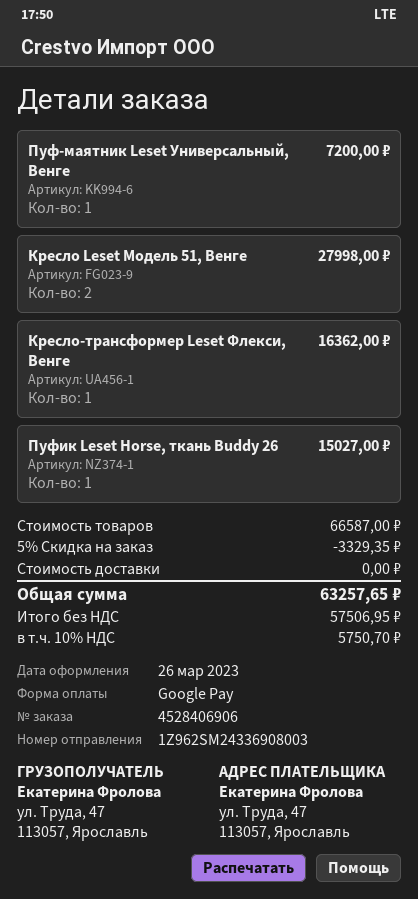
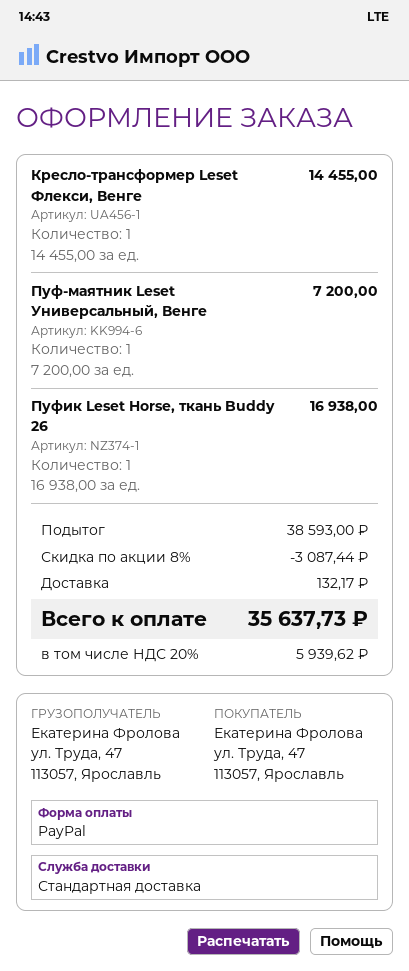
payment method: Google Pay -> PayPal
Кресло Leset Модель 51, Венге: 2 for 27998.00 -> none
Кресло-трансформер Leset Флекси, Венге: 1 for 16362.00 -> 1 for 14455.00
Пуфик Leset Horse, ткань Buddy 26: 1 for 15027.00 -> 1 for 16938.00
subtotal: 66587.00 -> 38593.00
discount: 5% = 3329.35 -> 8% = 3087.44
shipping: 0.00 -> 132.17
tax: 10% = 5750.70 -> 20% = 5939.62
total: 63257.65 -> 35637.73

